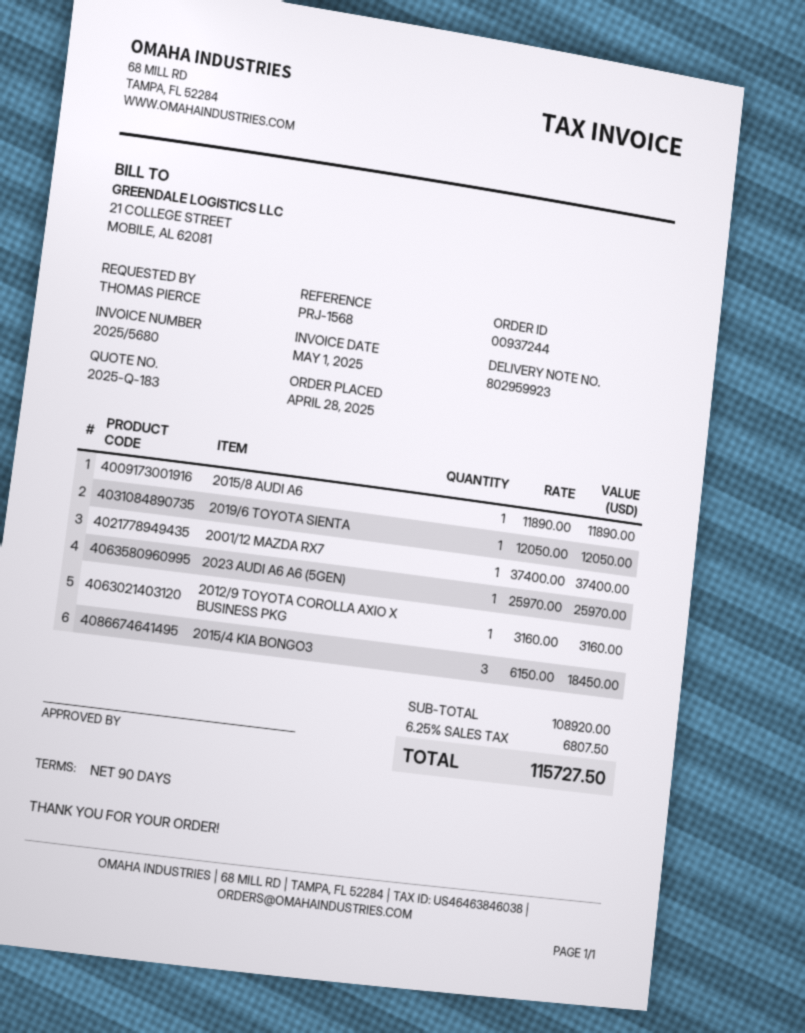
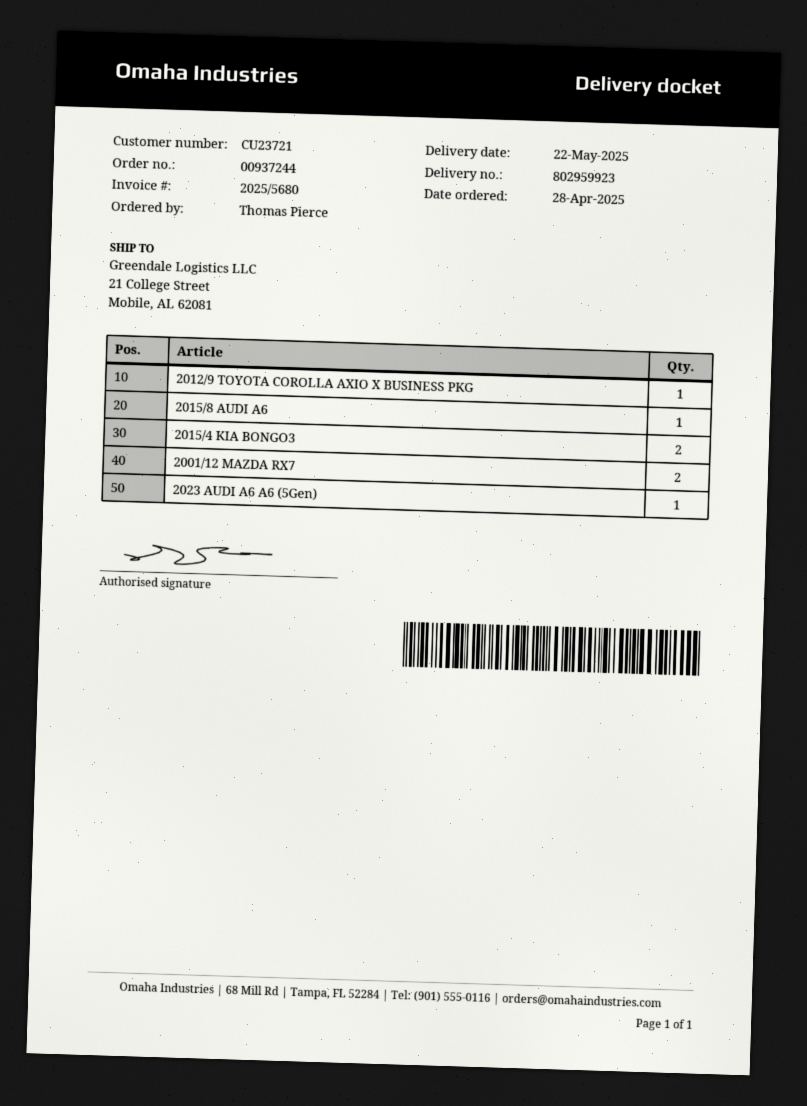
2019/6 TOYOTA SIENTA: 1 -> none
2001/12 MAZDA RX7: 1 -> 2
2015/4 KIA BONGO3: 3 -> 2

